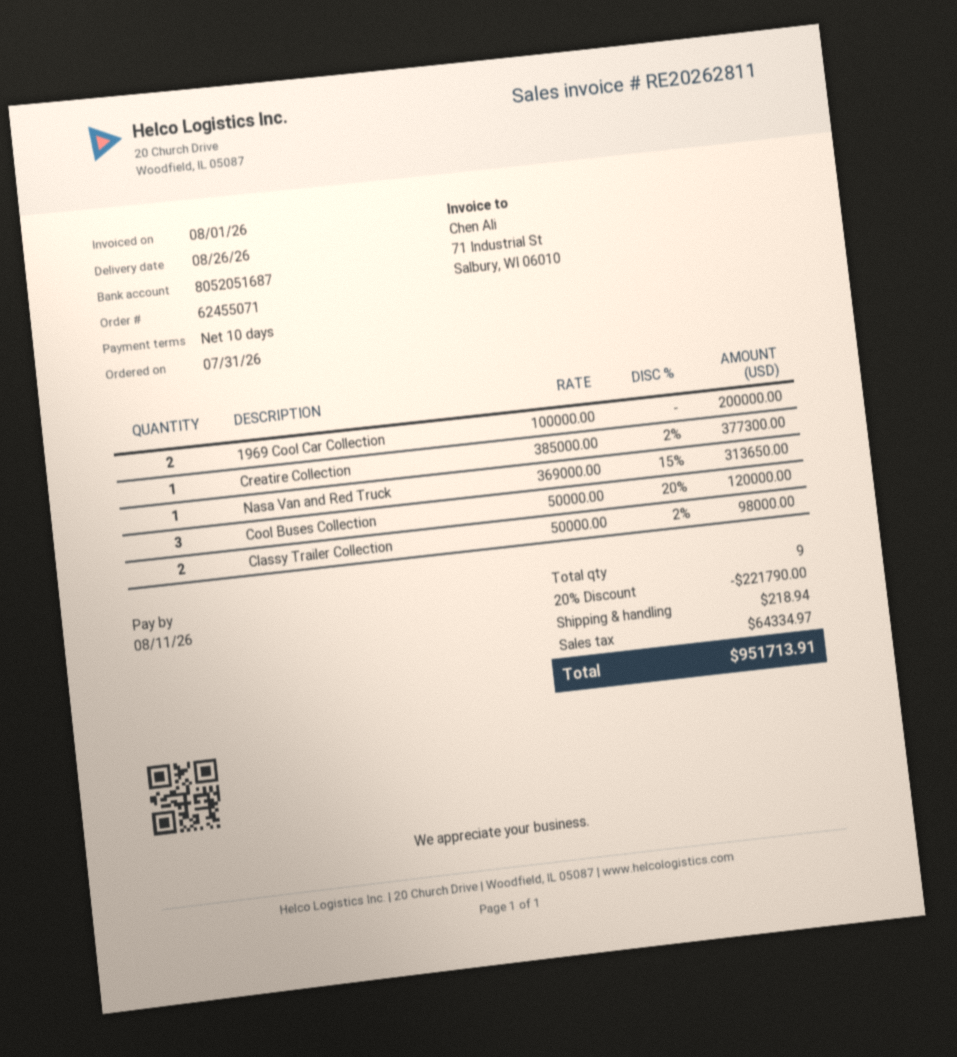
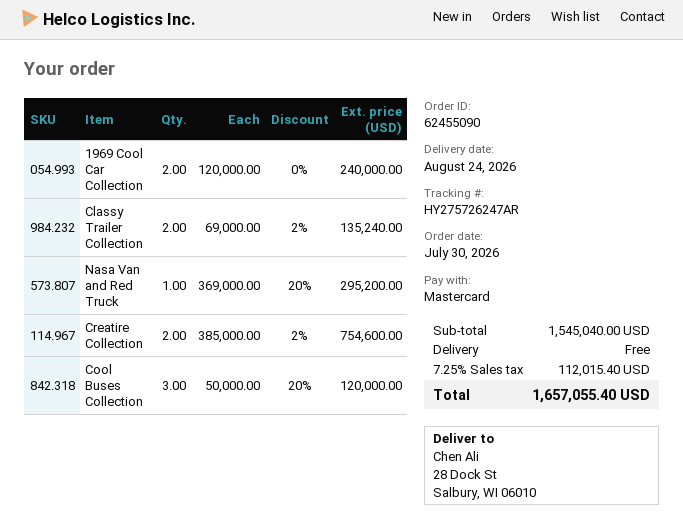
order number: 62455071 -> 62455090
order date: 2026-07-31 -> 2026-07-30
delivery date: 2026-08-26 -> 2026-08-24
1969 Cool Car Collection: 2 x 100000.00 = 200000.00 -> 2 x 120000.00 = 240000.00
Creatire Collection: 1 x 385000.00 - 2% = 377300.00 -> 2 x 385000.00 - 2% = 754600.00
Nasa Van and Red Truck: 1 x 369000.00 - 15% = 313650.00 -> 1 x 369000.00 - 20% = 295200.00
Classy Trailer Collection: 2 x 50000.00 - 2% = 98000.00 -> 2 x 69000.00 - 2% = 135240.00
discount: 20% = 221790.00 -> none
shipping: 218.94 -> 0.00
tax: 64334.97 -> 112015.40
total: 951713.91 -> 1657055.40

